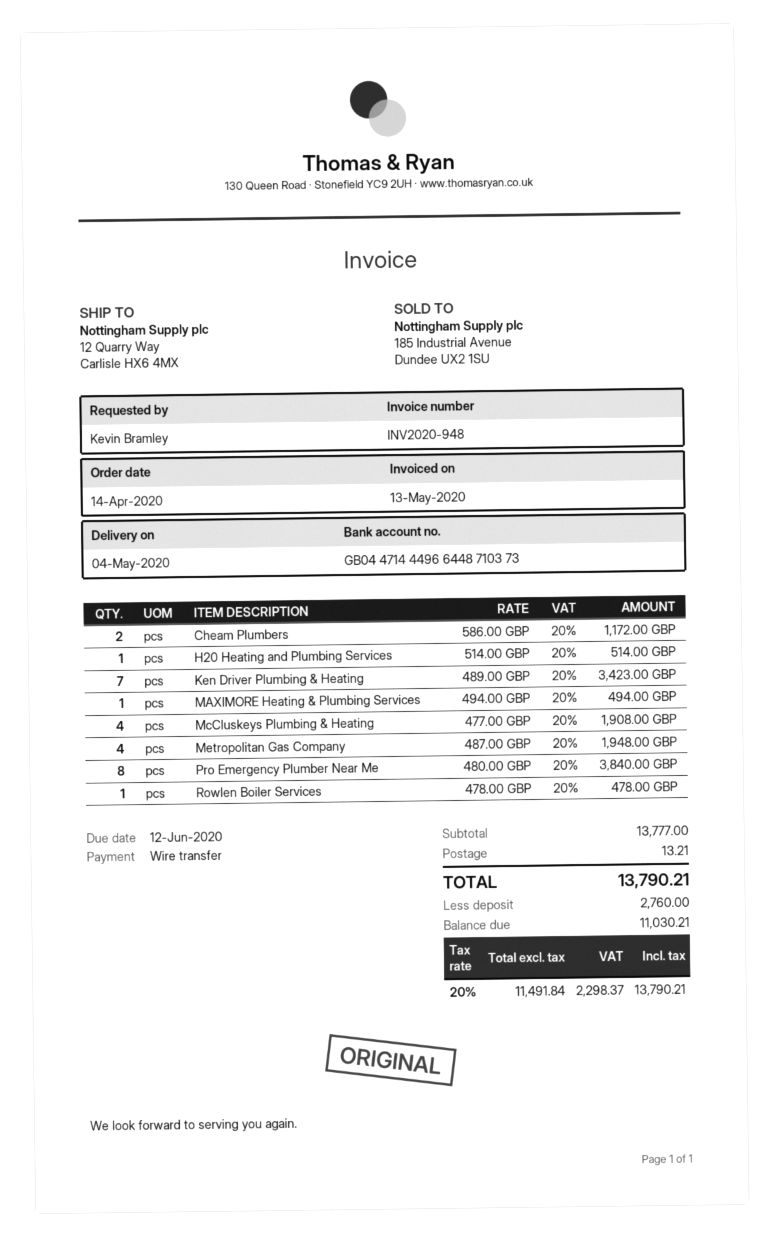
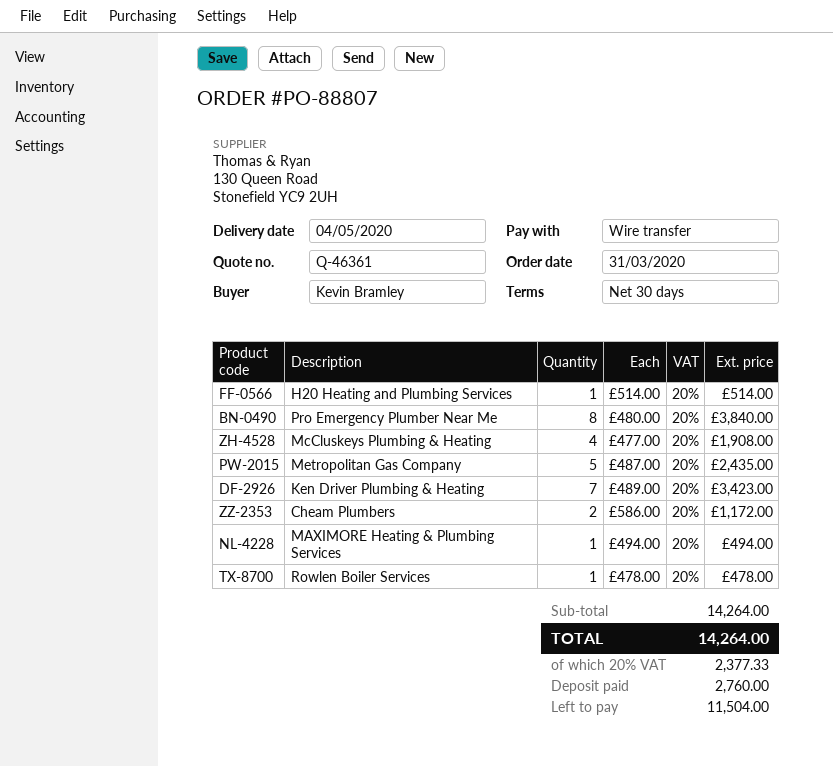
order date: 2020-04-14 -> 2020-03-31
Metropolitan Gas Company: 4 x 487.00 = 1948.00 -> 5 x 487.00 = 2435.00
subtotal: 13777.00 -> 14264.00
shipping: 13.21 -> none
tax: 20% = 2298.37 -> 20% = 2377.33
total: 13790.21 -> 14264.00
balance: 11030.21 -> 11504.00

